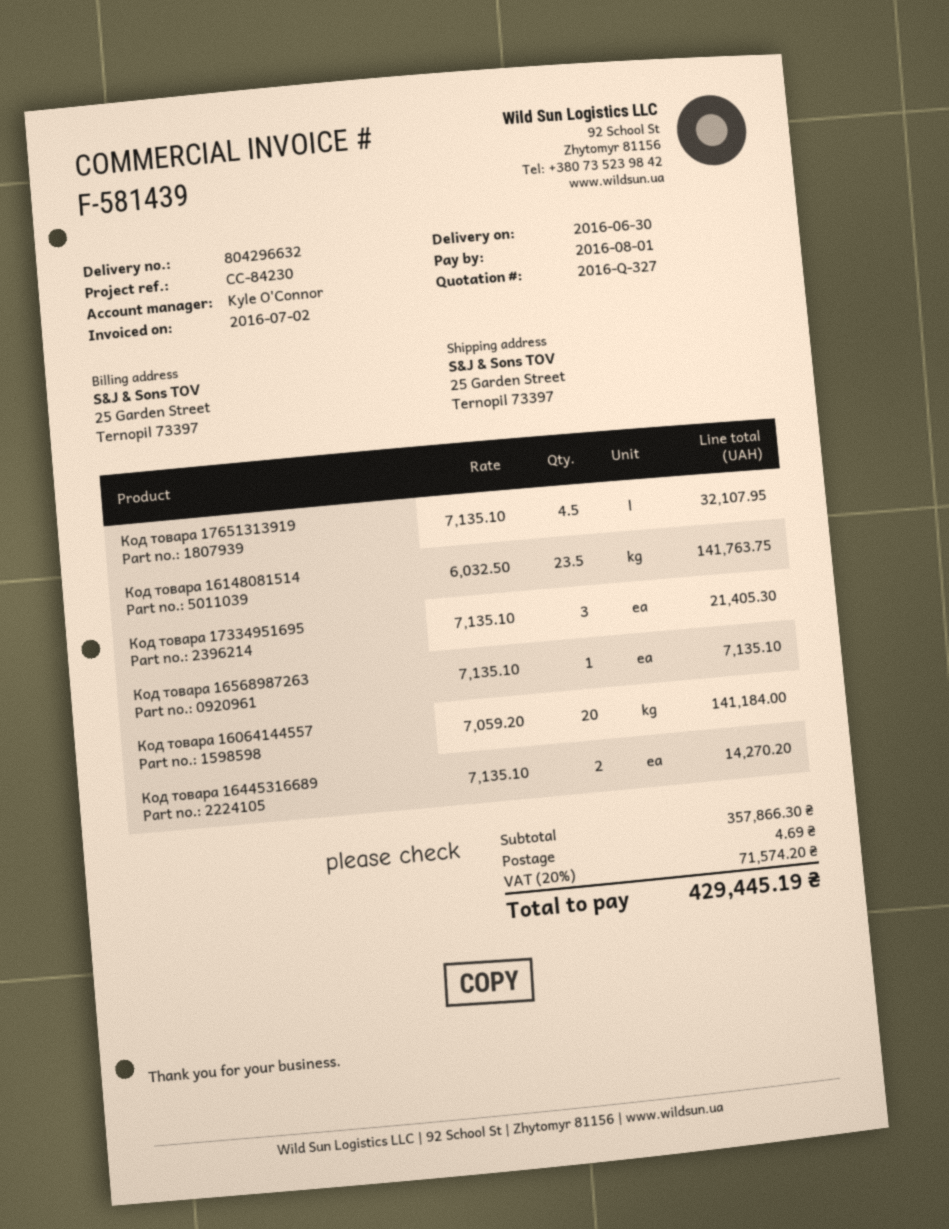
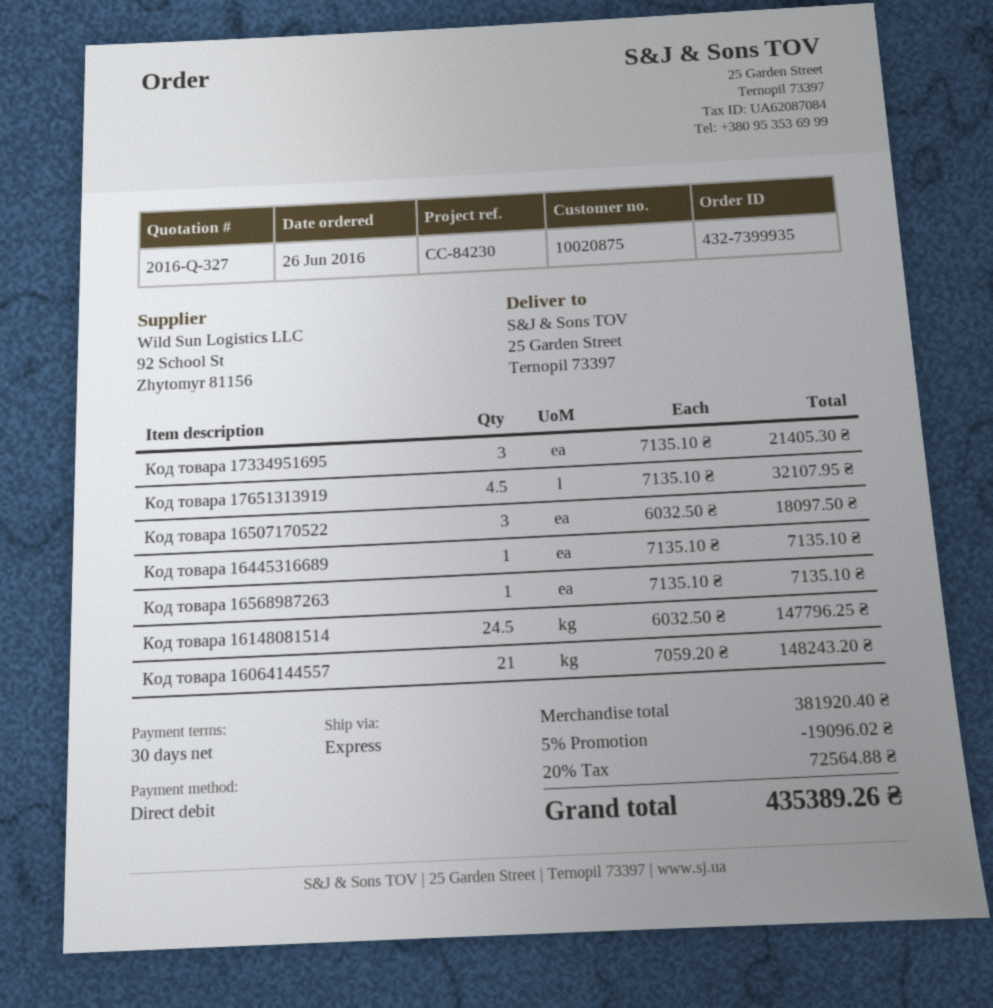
Код товара 16148081514: 23.5 x 6032.50 = 141763.75 -> 24.5 x 6032.50 = 147796.25
Код товара 16064144557: 20 x 7059.20 = 141184.00 -> 21 x 7059.20 = 148243.20
Код товара 16445316689: 2 x 7135.10 = 14270.20 -> 1 x 7135.10 = 7135.10
Код товара 16507170522: none -> 3 x 6032.50 = 18097.50
subtotal: 357866.30 -> 381920.40
discount: none -> 5% = 19096.02
shipping: 4.69 -> none
tax: 20% = 71574.20 -> 20% = 72564.88
total: 429445.19 -> 435389.26

